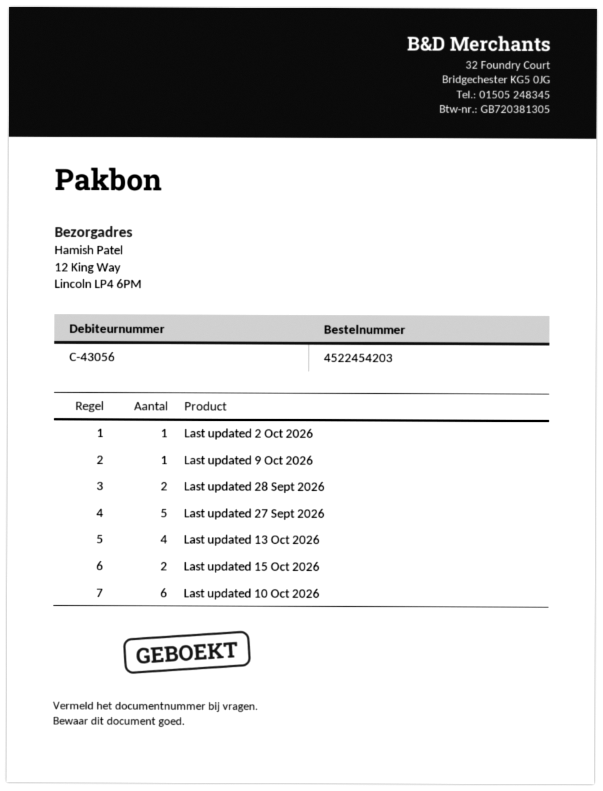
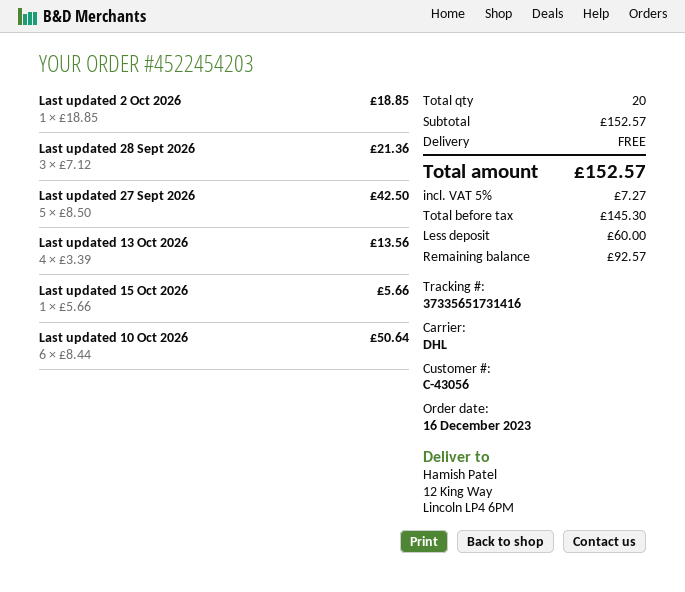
Last updated 9 Oct 2026: 1 -> none
Last updated 28 Sept 2026: 2 -> 3
Last updated 15 Oct 2026: 2 -> 1

